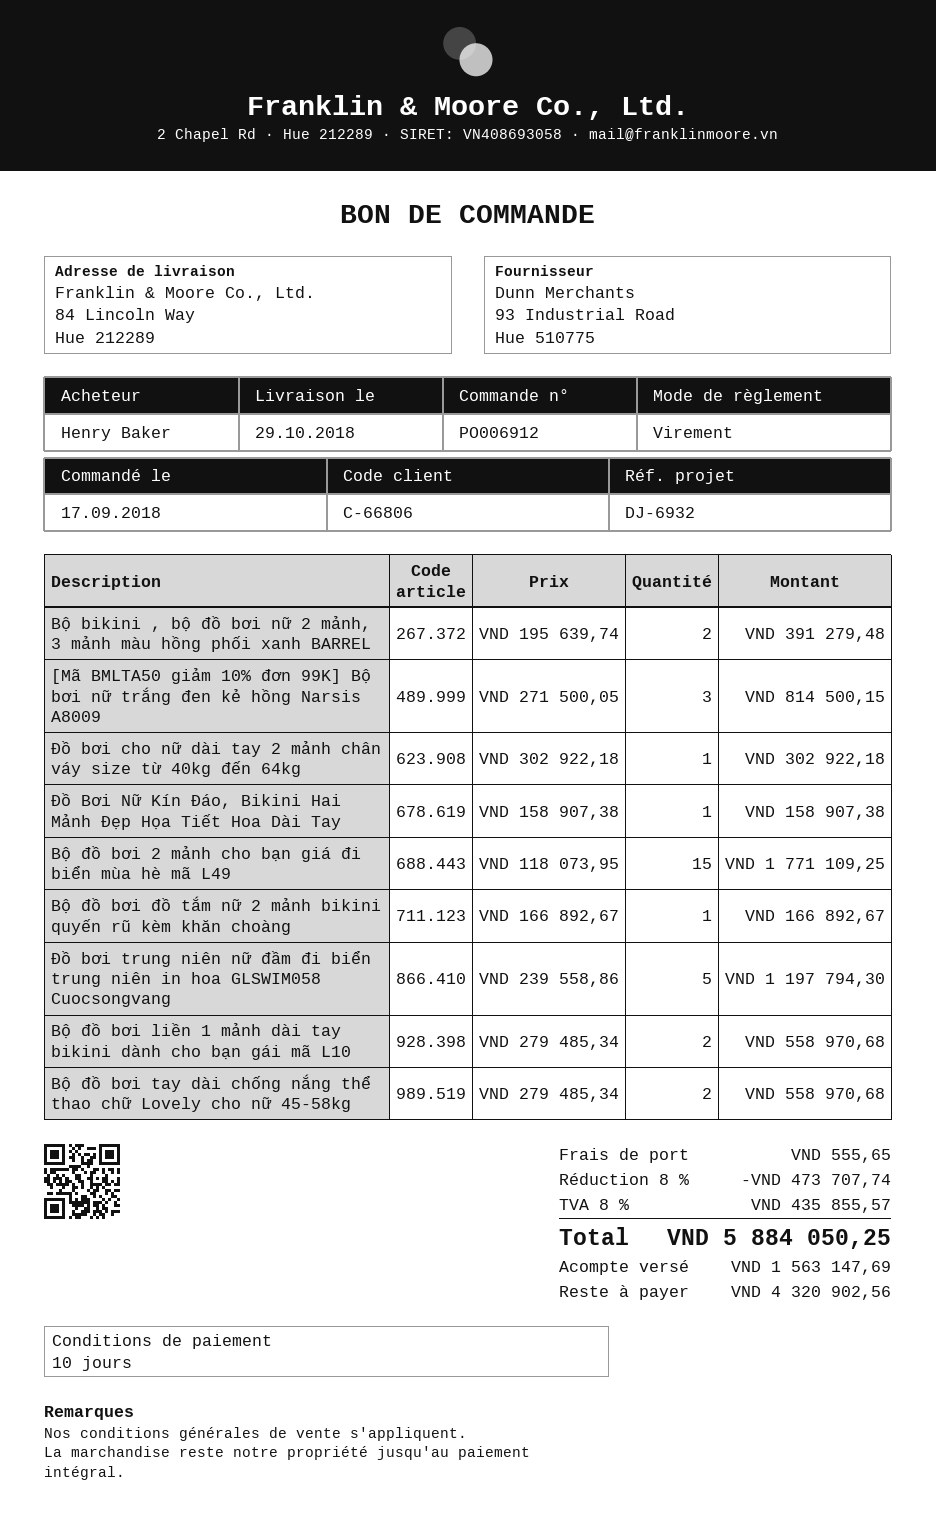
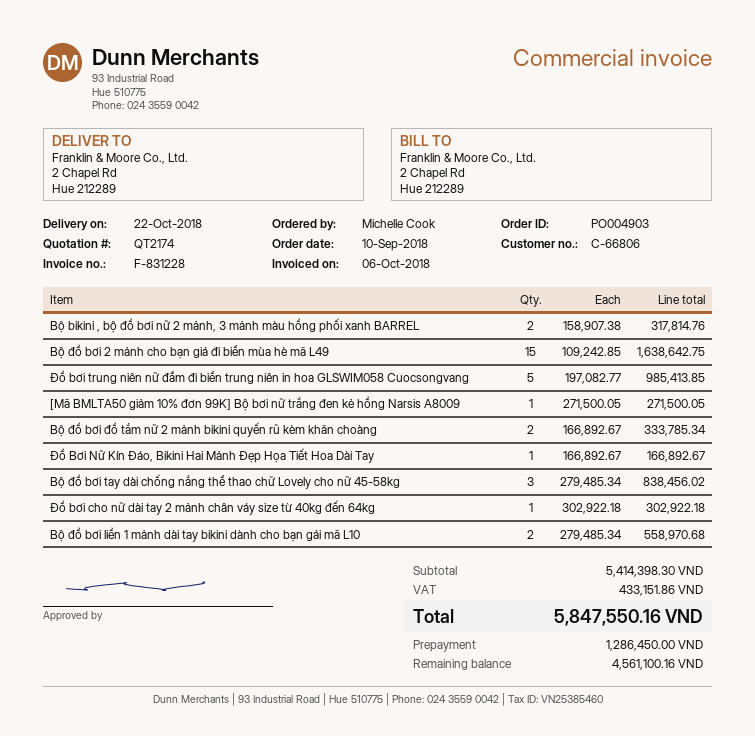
order number: PO006912 -> PO004903
order date: 2018-09-17 -> 2018-09-10
delivery date: 2018-10-29 -> 2018-10-22
ordered by: Henry Baker -> Michelle Cook
ship to: 84 Lincoln Way, Hue 212289 -> 2 Chapel Rd, Hue 212289
Bộ bikini , bộ đồ bơi nữ 2 mảnh, 3 mảnh màu hồng phối xanh BARREL: 2 x 195639.74 = 391279.48 -> 2 x 158907.38 = 317814.76
[Mã BMLTA50 giảm 10% đơn 99K] Bộ bơi nữ trắng đen kẻ hồng Narsis A8009: 3 x 271500.05 = 814500.15 -> 1 x 271500.05 = 271500.05
Đồ Bơi Nữ Kín Đáo, Bikini Hai Mảnh Đẹp Họa Tiết Hoa Dài Tay: 1 x 158907.38 = 158907.38 -> 1 x 166892.67 = 166892.67
Bộ đồ bơi 2 mảnh cho bạn giá đi biển mùa hè mã L49: 15 x 118073.95 = 1771109.25 -> 15 x 109242.85 = 1638642.75
Bộ đồ bơi đồ tắm nữ 2 mảnh bikini quyến rũ kèm khăn choàng: 1 x 166892.67 = 166892.67 -> 2 x 166892.67 = 333785.34
Đồ bơi trung niên nữ đầm đi biển trung niên in hoa GLSWIM058 Cuocsongvang: 5 x 239558.86 = 1197794.30 -> 5 x 197082.77 = 985413.85
Bộ đồ bơi tay dài chống nắng thể thao chữ Lovely cho nữ 45-58kg: 2 x 279485.34 = 558970.68 -> 3 x 279485.34 = 838456.02
discount: 8% = 473707.74 -> none
shipping: 555.65 -> none
tax: 435855.57 -> 433151.86
total: 5884050.25 -> 5847550.16
deposit: 1563147.69 -> 1286450.00
balance: 4320902.56 -> 4561100.16

